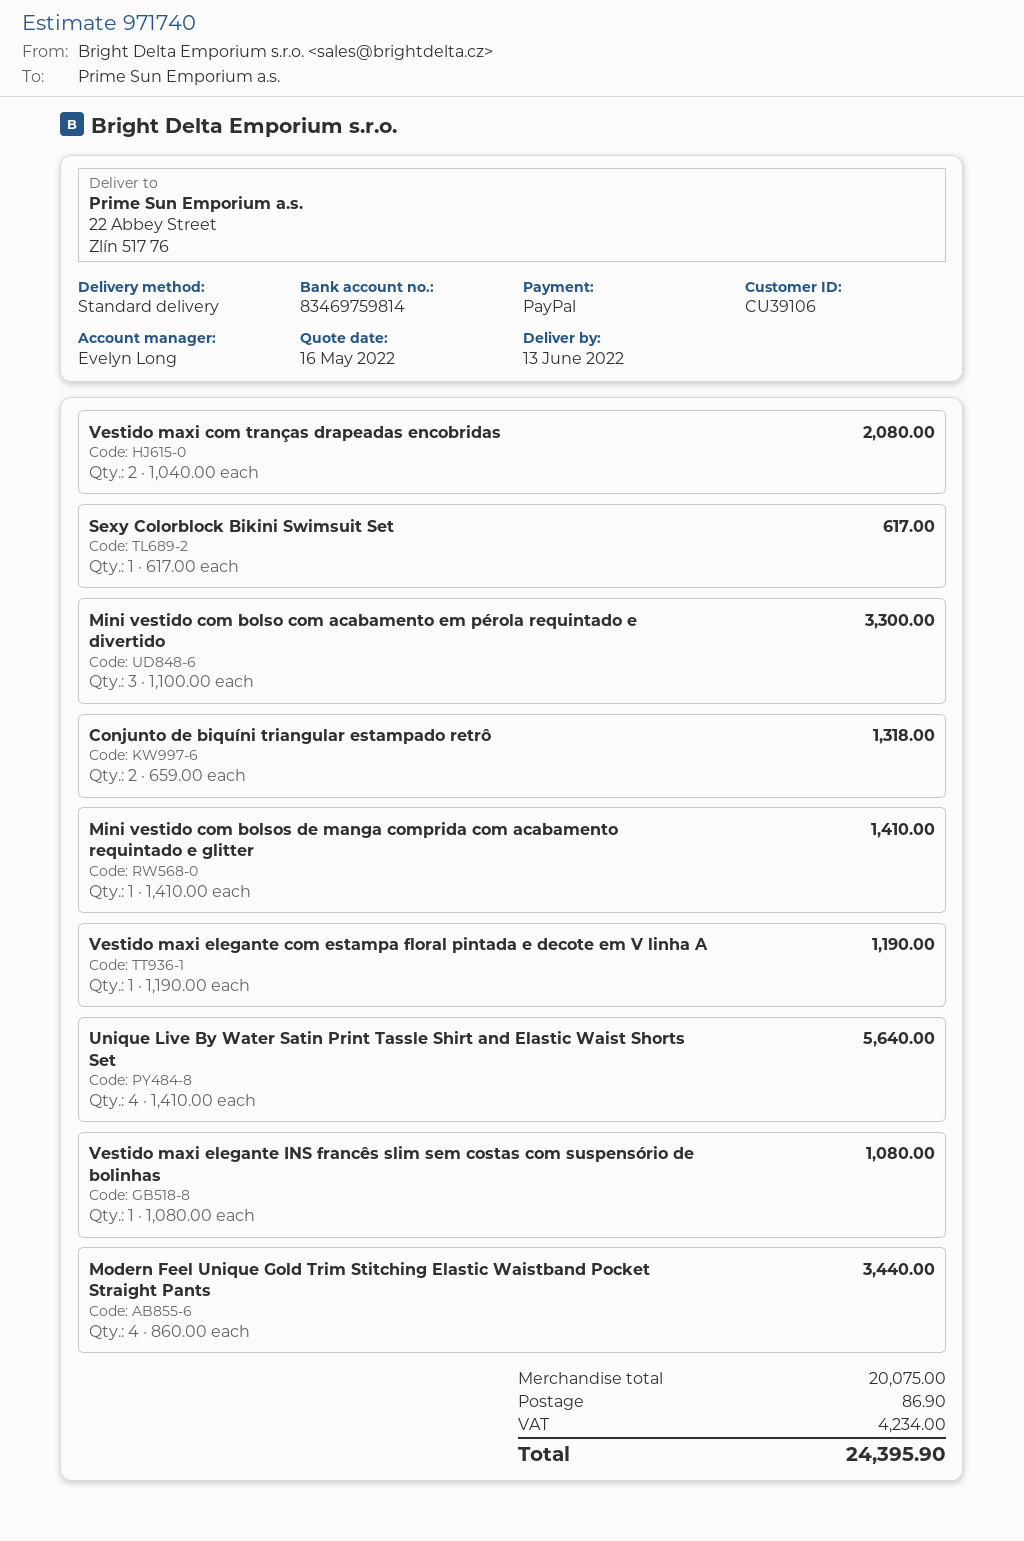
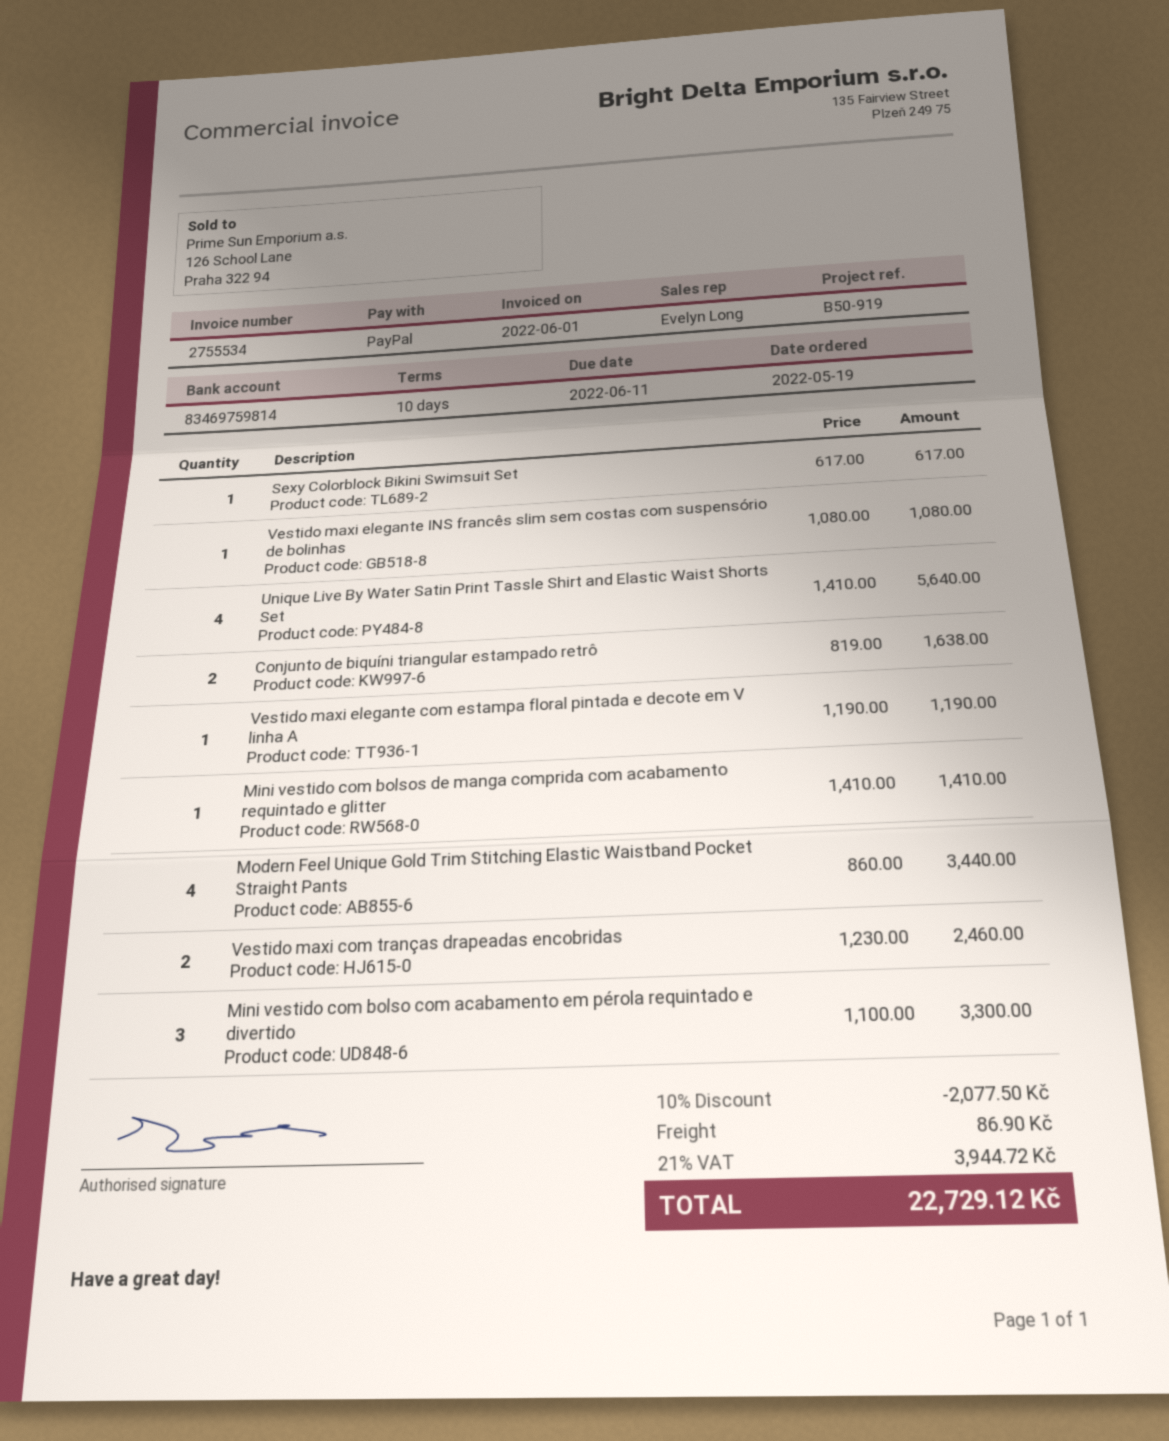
Vestido maxi com tranças drapeadas encobridas: 2 x 1040.00 = 2080.00 -> 2 x 1230.00 = 2460.00
Conjunto de biquíni triangular estampado retrô: 2 x 659.00 = 1318.00 -> 2 x 819.00 = 1638.00
discount: none -> 10% = 2077.50
tax: 4234.00 -> 3944.72
total: 24395.90 -> 22729.12

